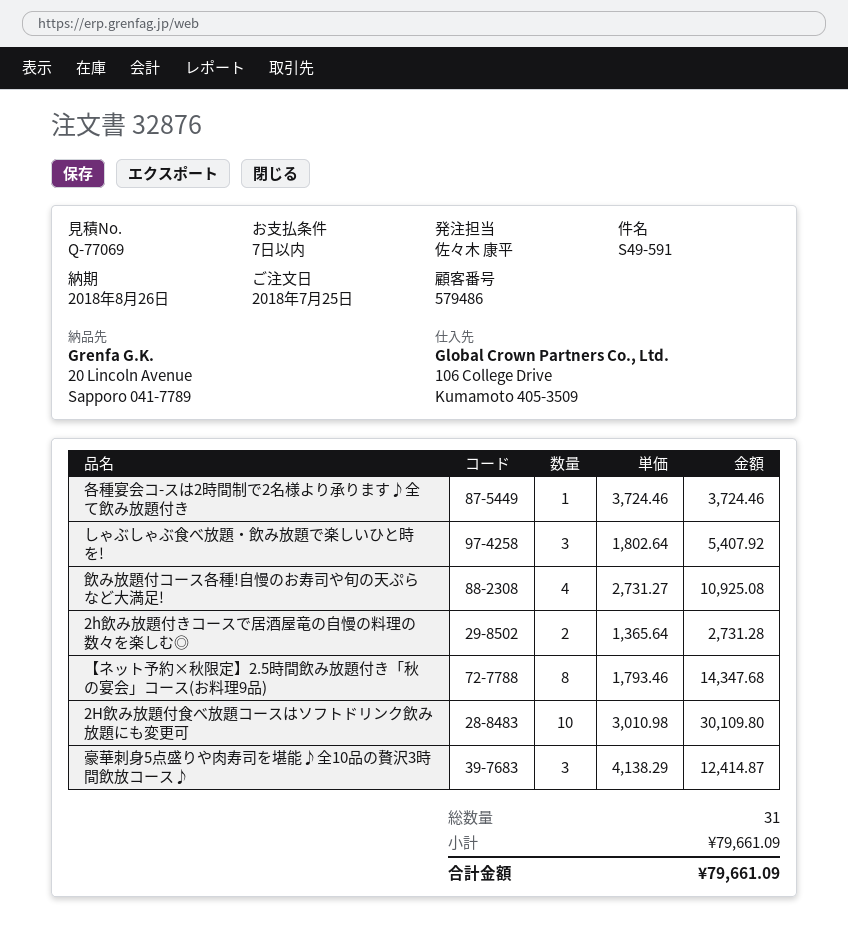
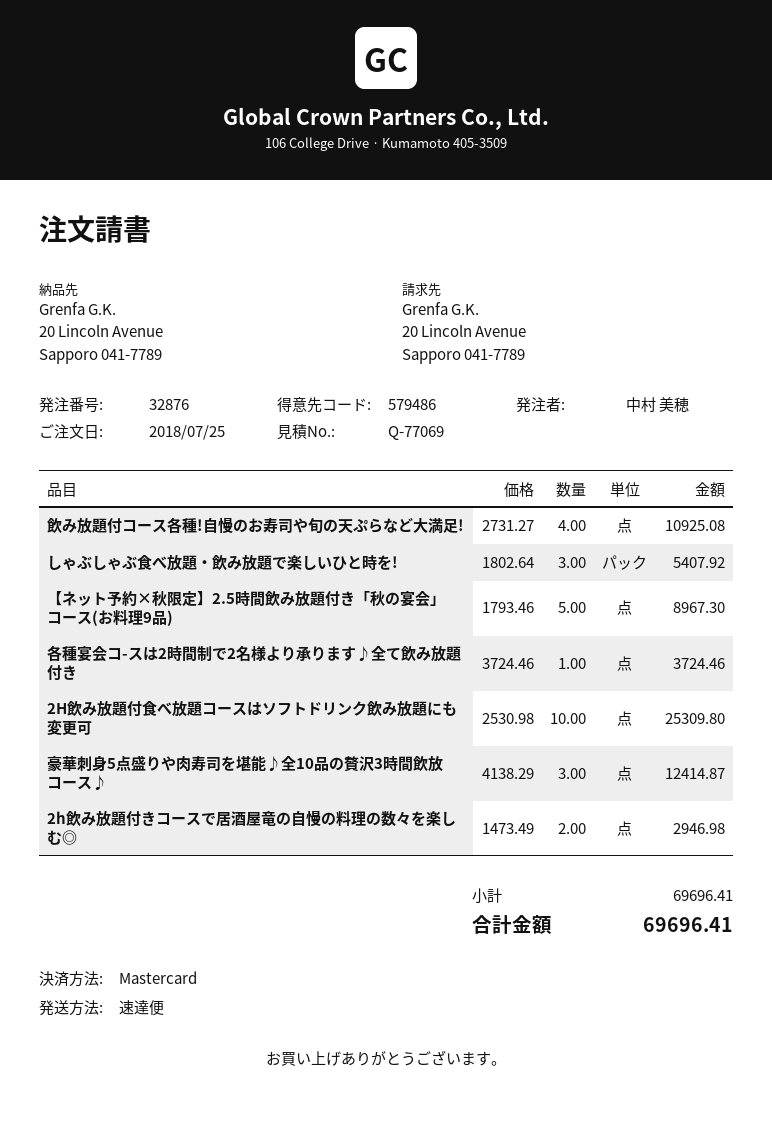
ordered by: 佐々木 康平 -> 中村 美穂
2h飲み放題付きコースで居酒屋竜の自慢の料理の数々を楽しむ◎: 2 x 1365.64 = 2731.28 -> 2 x 1473.49 = 2946.98
【ネット予約×秋限定】2.5時間飲み放題付き「秋の宴会」コース(お料理9品): 8 x 1793.46 = 14347.68 -> 5 x 1793.46 = 8967.30
2H飲み放題付食べ放題コースはソフトドリンク飲み放題にも変更可: 10 x 3010.98 = 30109.80 -> 10 x 2530.98 = 25309.80
subtotal: 79661.09 -> 69696.41
total: 79661.09 -> 69696.41

